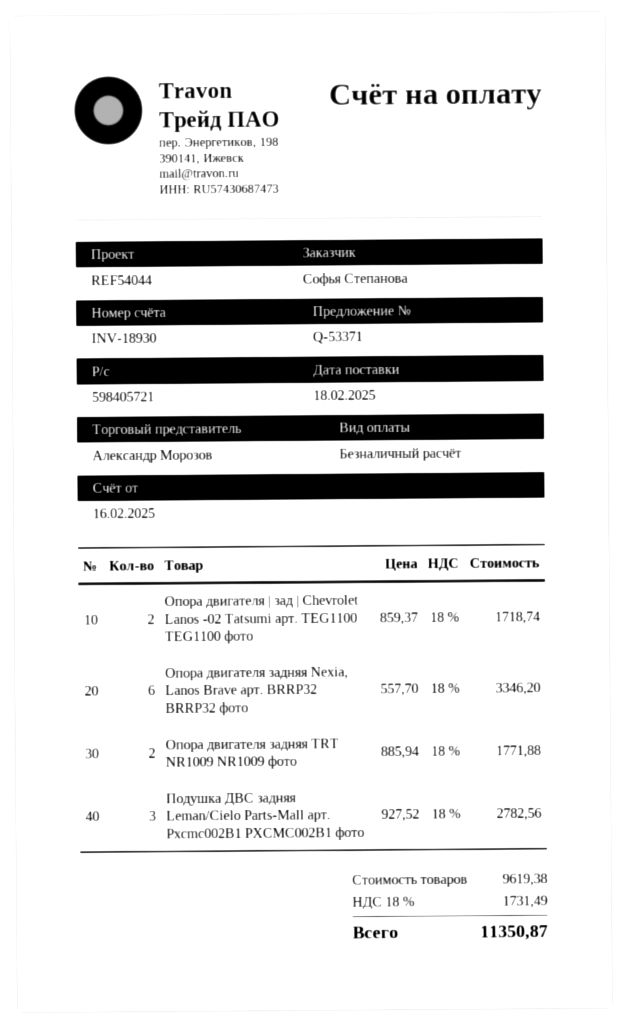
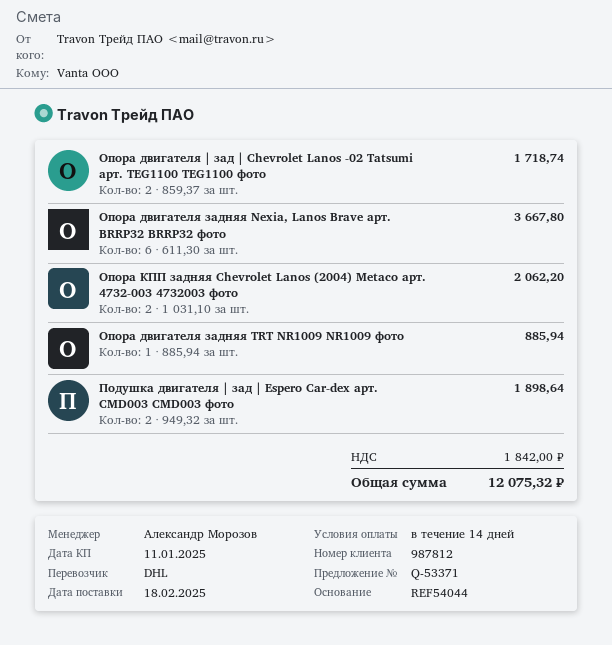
Опора двигателя задняя Nexia, Lanos Brave арт. BRRP32 BRRP32 фото: 6 x 557.70 = 3346.20 -> 6 x 611.30 = 3667.80
Опора двигателя задняя TRT NR1009 NR1009 фото: 2 x 885.94 = 1771.88 -> 1 x 885.94 = 885.94
Подушка ДВС задняя Leman/Cielo Parts-Mall арт. Pxcmc002B1 PXCMC002B1 фото: 3 x 927.52 = 2782.56 -> none
Опора КПП задняя Chevrolet Lanos (2004) Metaco арт. 4732-003 4732003 фото: none -> 2 x 1031.10 = 2062.20
Подушка двигателя | зад | Espero Car-dex арт. CMD003 CMD003 фото: none -> 2 x 949.32 = 1898.64
tax: 1731.49 -> 1842.00
total: 11350.87 -> 12075.32

